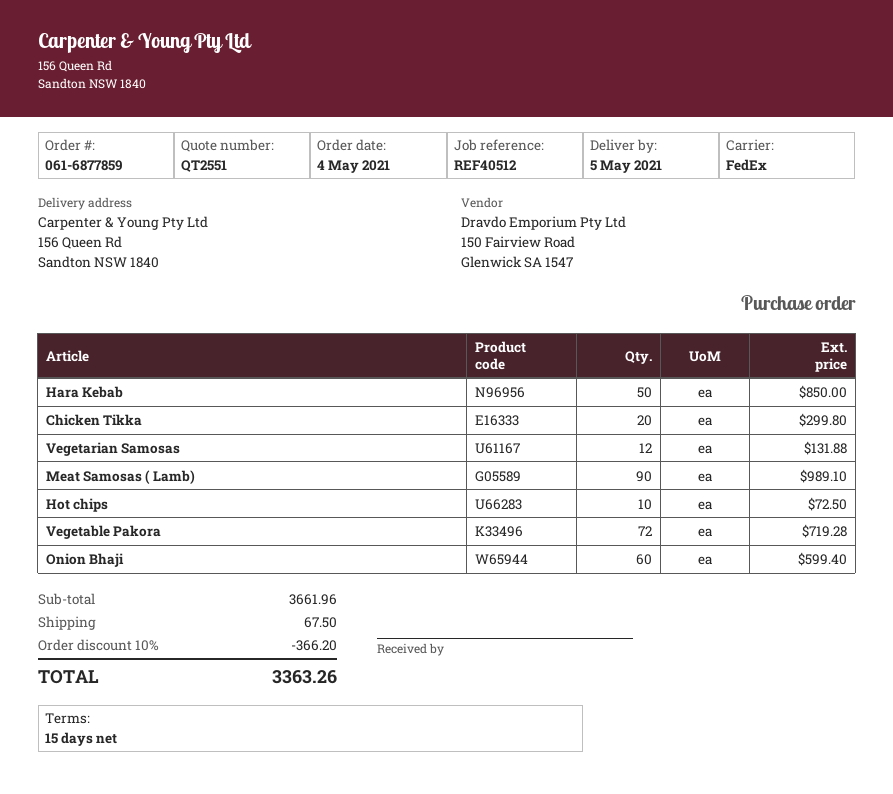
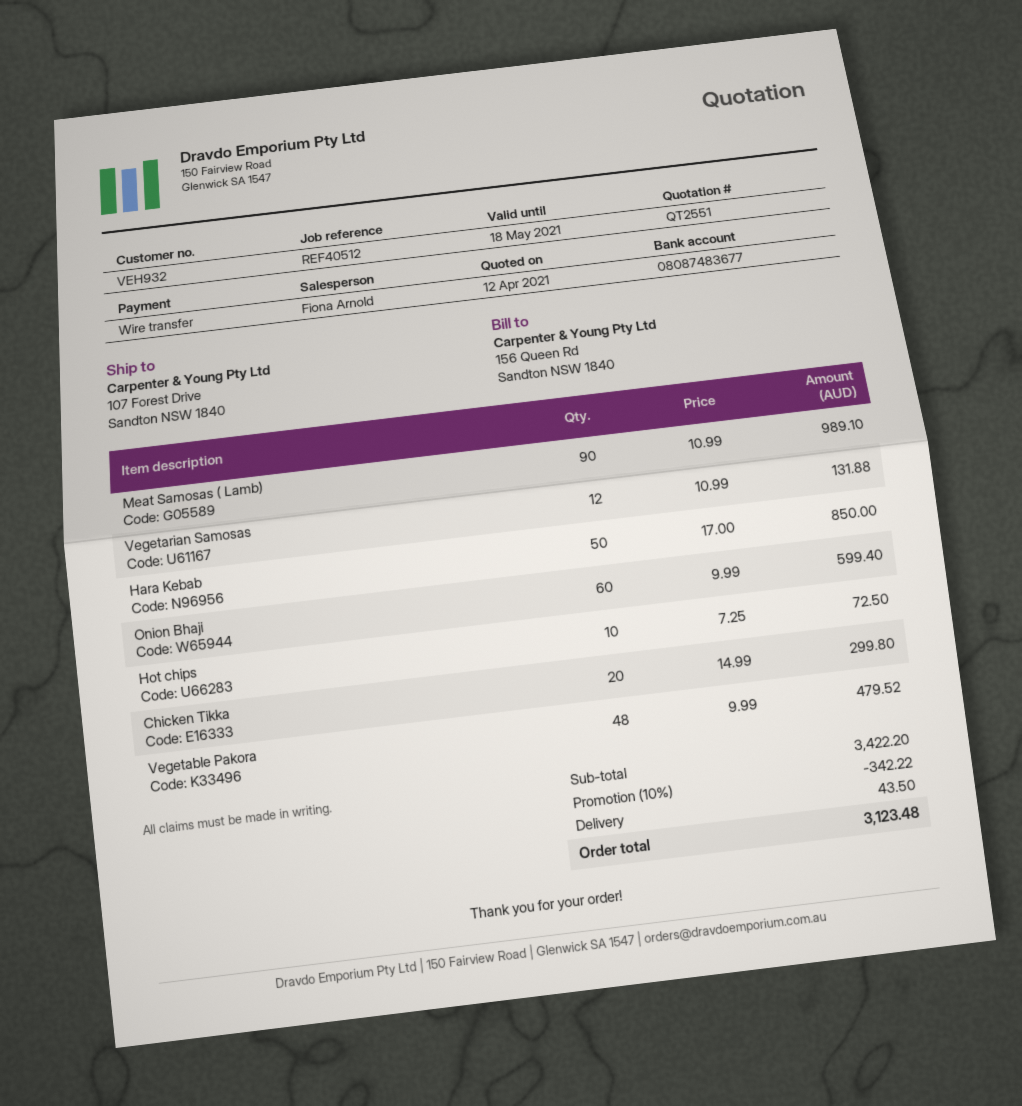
ship to: 156 Queen Rd, Sandton NSW 1840 -> 107 Forest Drive, Sandton NSW 1840
Vegetable Pakora: 72 for 719.28 -> 48 for 479.52
subtotal: 3661.96 -> 3422.20
discount: 10% = 366.20 -> 10% = 342.22
shipping: 67.50 -> 43.50
total: 3363.26 -> 3123.48

